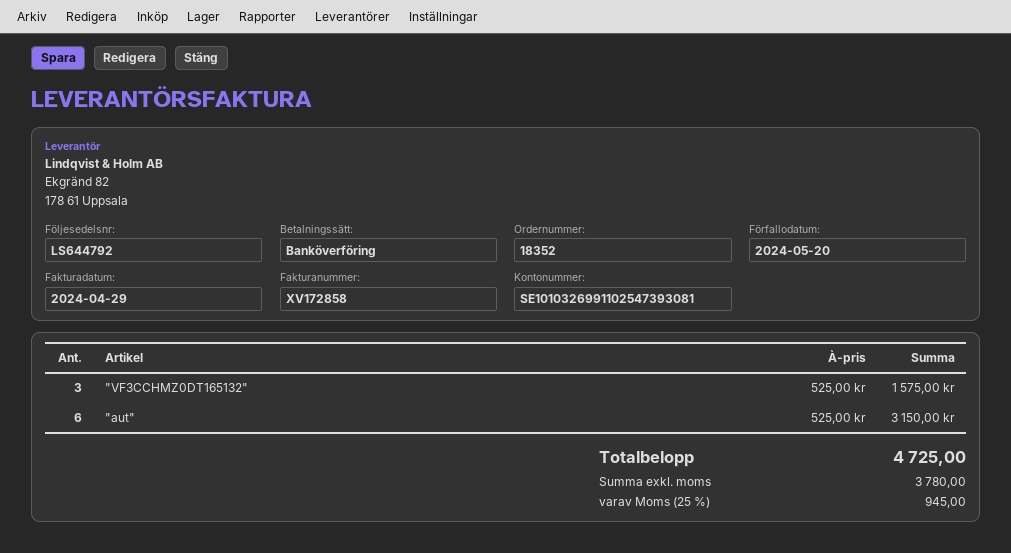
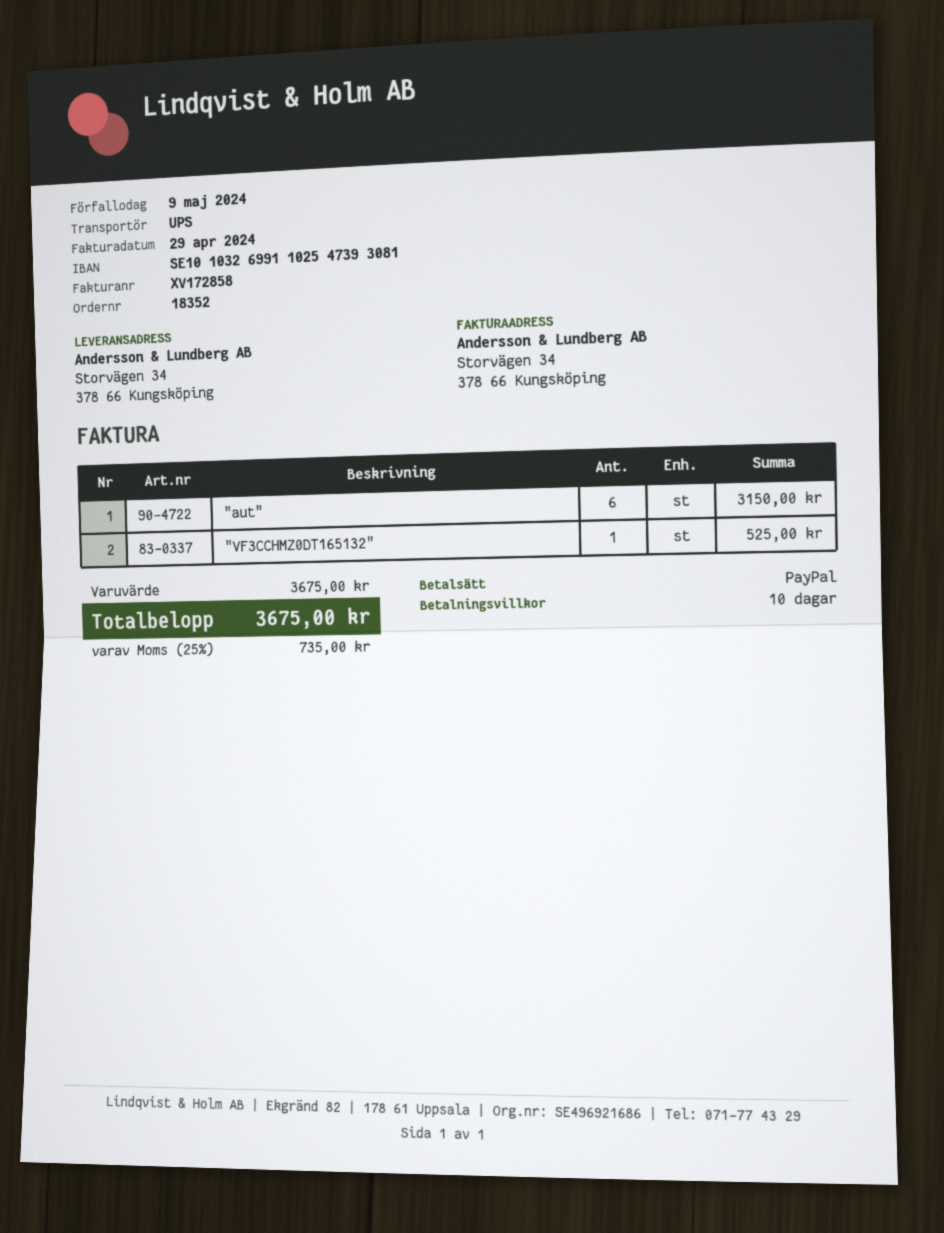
due date: 2024-05-20 -> 2024-05-09
payment method: bank transfer -> PayPal
"VF3CCHMZ0DT165132": 3 for 1575.00 -> 1 for 525.00
tax: 25% = 945.00 -> 25% = 735.00
total: 4725.00 -> 3675.00

